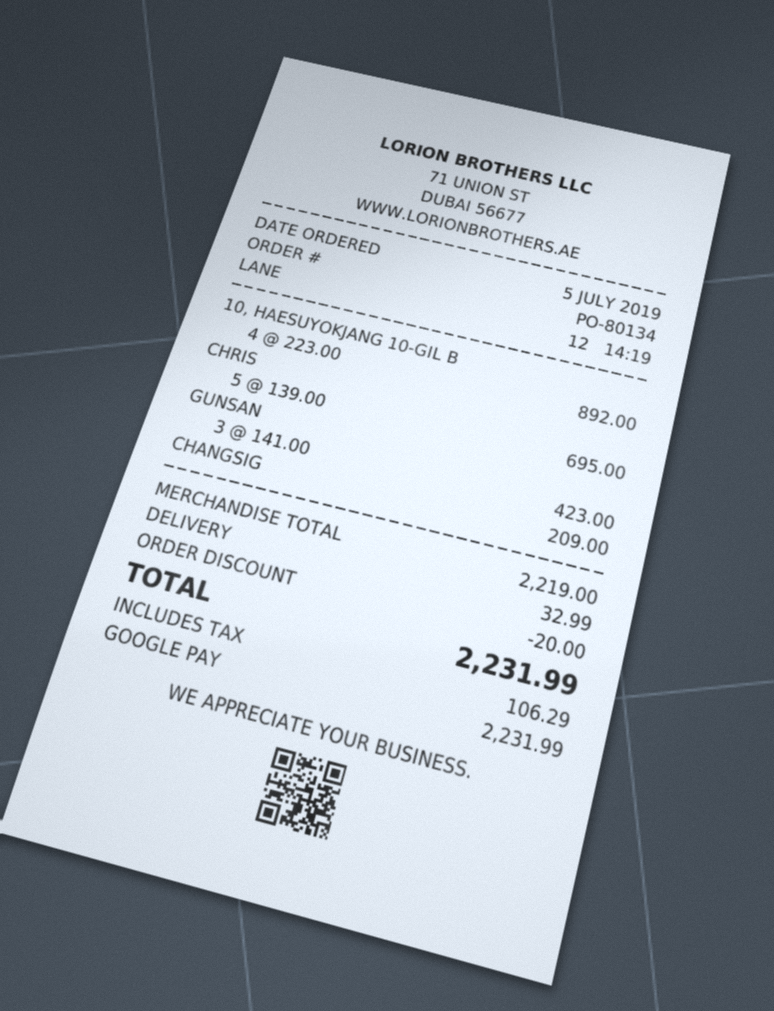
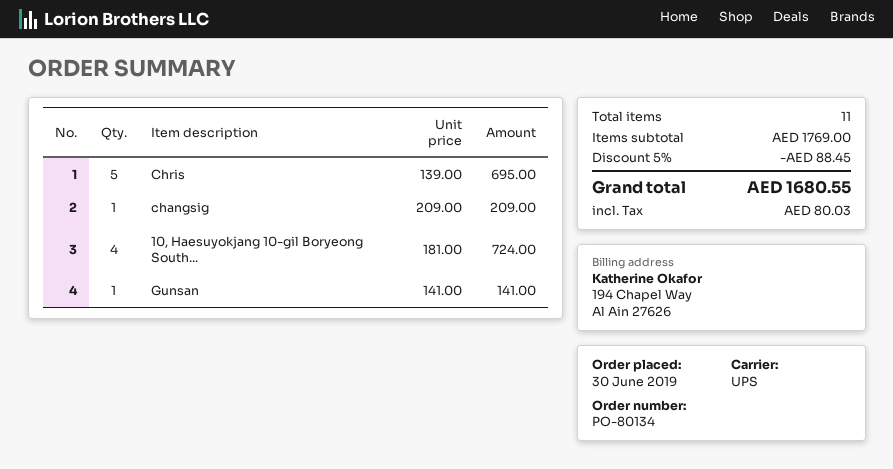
order date: 2019-07-05 -> 2019-06-30
10, HAESUYOKJANG 10-GIL B: 4 x 223.00 = 892.00 -> 4 x 181.00 = 724.00
GUNSAN: 3 x 141.00 = 423.00 -> 1 x 141.00 = 141.00
subtotal: 2219.00 -> 1769.00
discount: 20.00 -> 88.45
shipping: 32.99 -> none
tax: 106.29 -> 80.03
total: 2231.99 -> 1680.55

